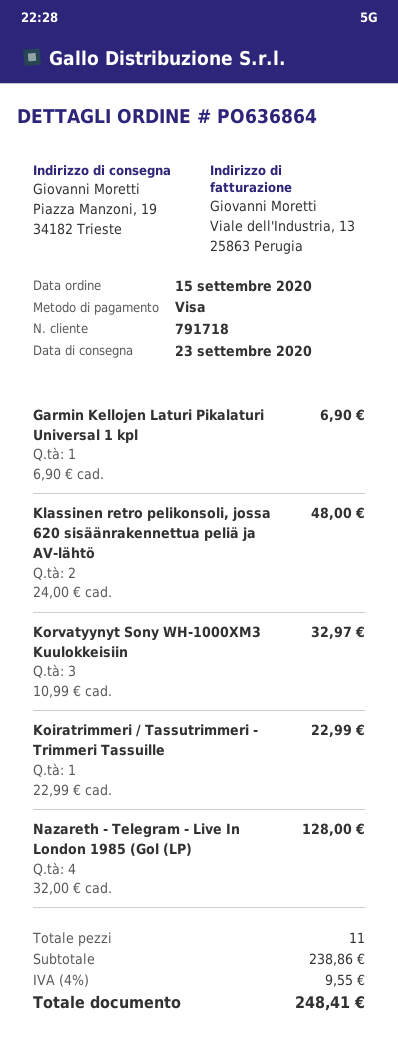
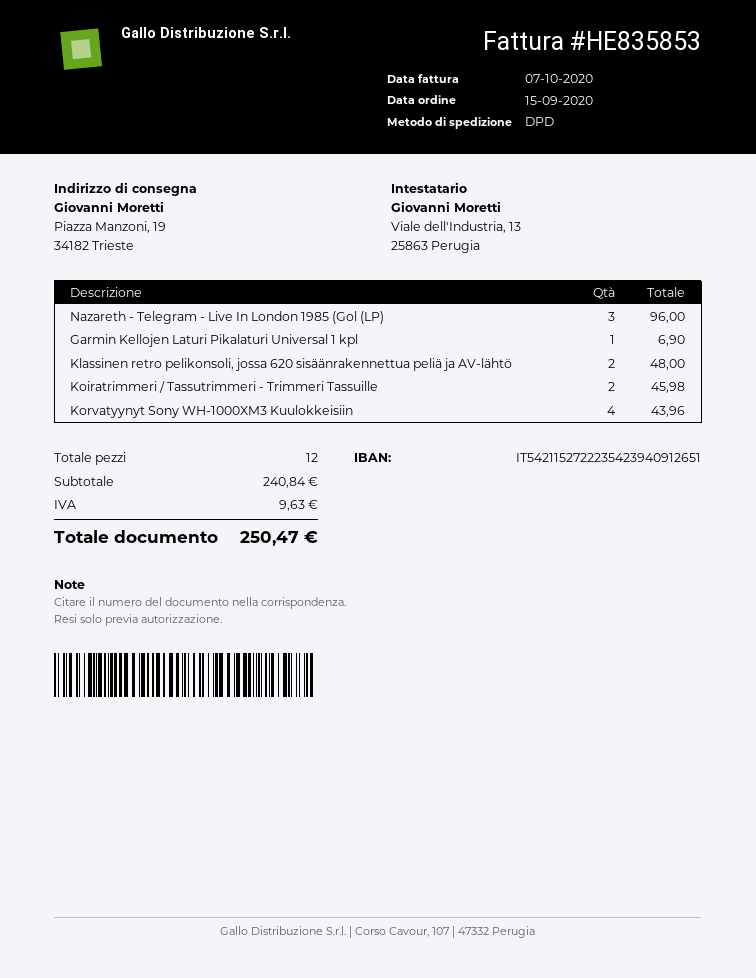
Korvatyynyt Sony WH-1000XM3 Kuulokkeisiin: 3 for 32.97 -> 4 for 43.96
Koiratrimmeri / Tassutrimmeri - Trimmeri Tassuille: 1 for 22.99 -> 2 for 45.98
Nazareth - Telegram - Live In London 1985 (Gol (LP): 4 for 128.00 -> 3 for 96.00
total quantity: 11 -> 12
subtotal: 238.86 -> 240.84
tax: 9.55 -> 9.63
total: 248.41 -> 250.47

